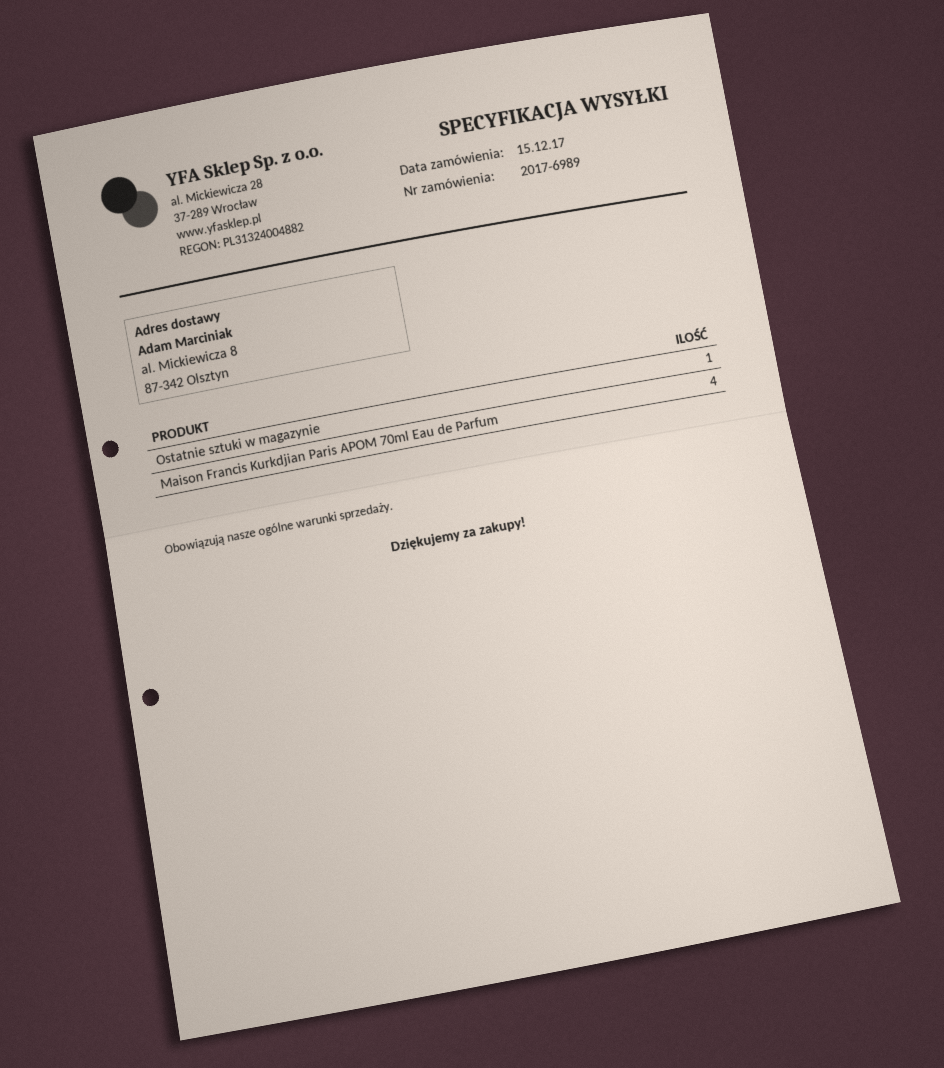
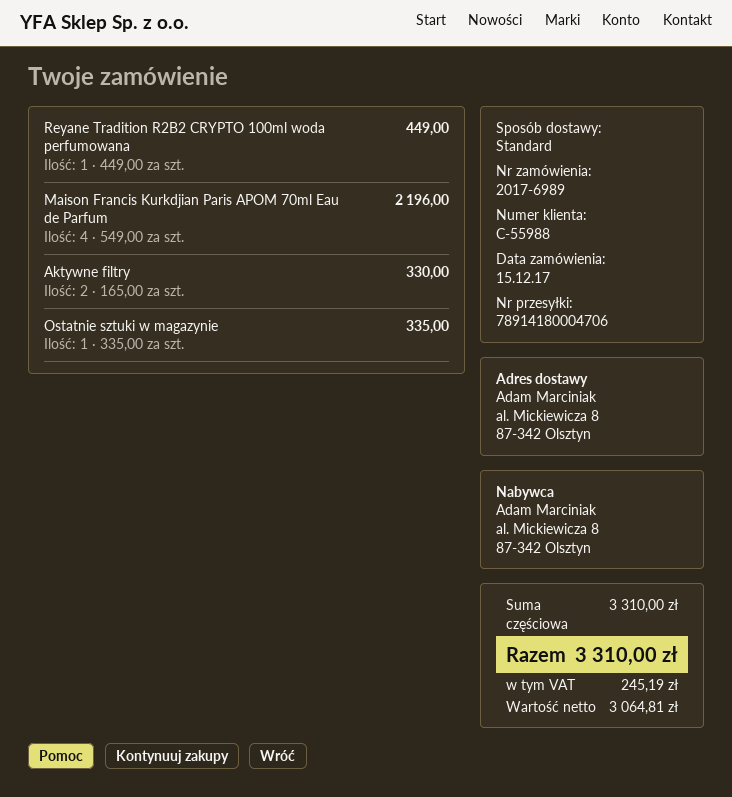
Reyane Tradition R2B2 CRYPTO 100ml woda perfumowana: none -> 1
Aktywne filtry: none -> 2

